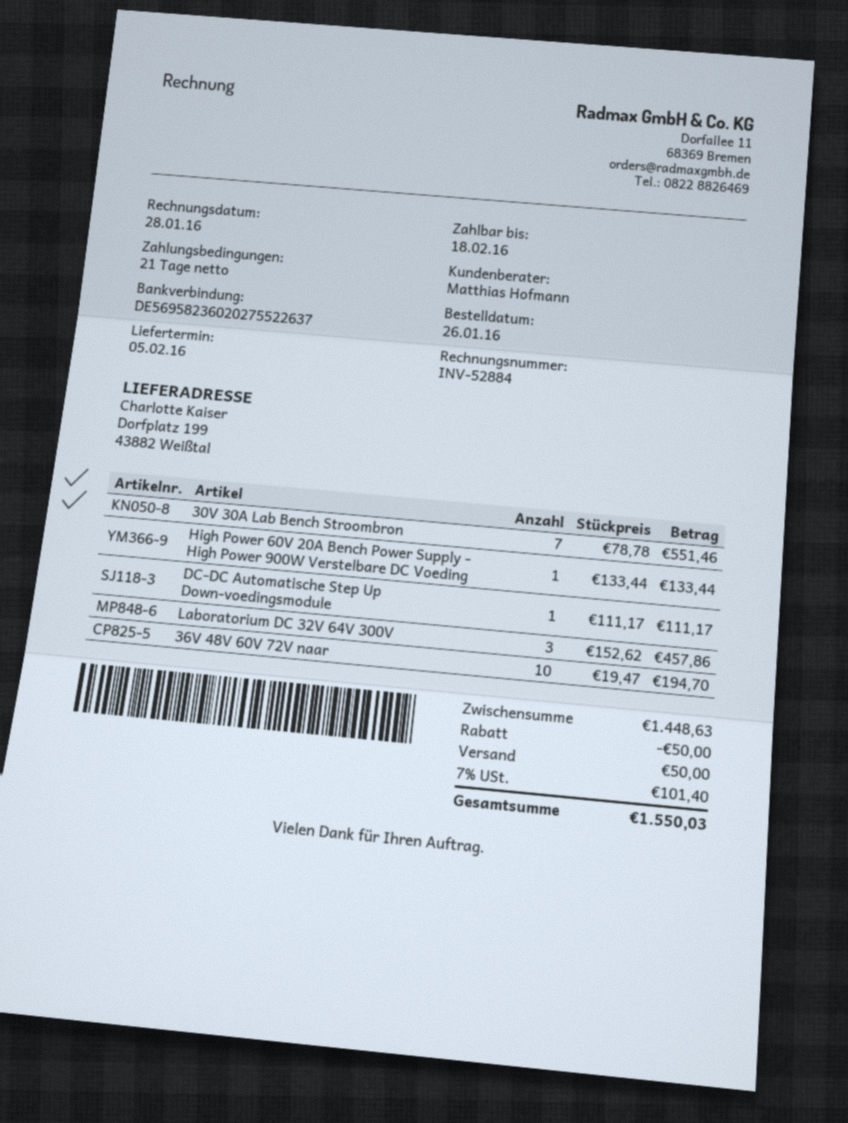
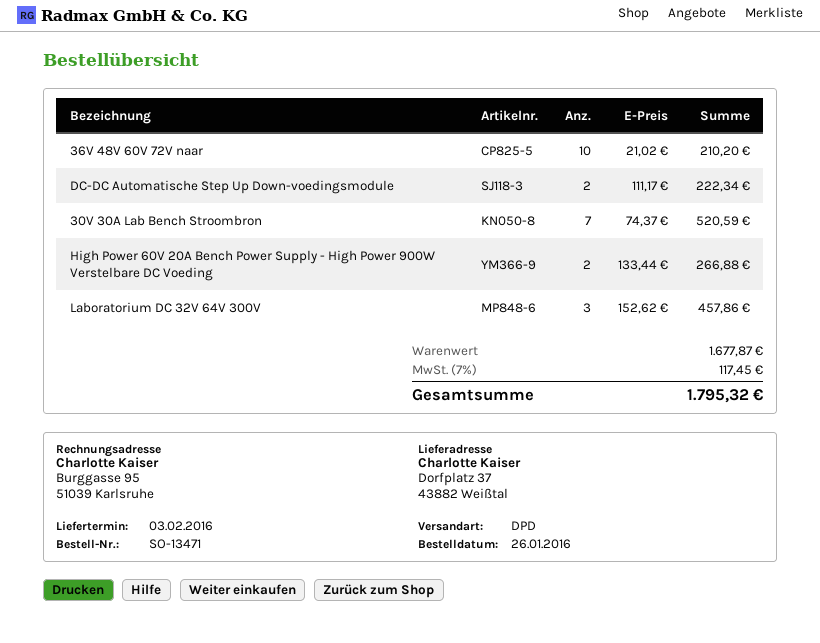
delivery date: 2016-02-05 -> 2016-02-03
ship to: Dorfplatz 199, 43882 Weißtal -> Dorfplatz 37, 43882 Weißtal
30V 30A Lab Bench Stroombron: 7 x 78.78 = 551.46 -> 7 x 74.37 = 520.59
High Power 60V 20A Bench Power Supply - High Power 900W Verstelbare DC Voeding: 1 x 133.44 = 133.44 -> 2 x 133.44 = 266.88
DC-DC Automatische Step Up Down-voedingsmodule: 1 x 111.17 = 111.17 -> 2 x 111.17 = 222.34
36V 48V 60V 72V naar: 10 x 19.47 = 194.70 -> 10 x 21.02 = 210.20
subtotal: 1448.63 -> 1677.87
discount: 50.00 -> none
shipping: 50.00 -> none
tax: 7% = 101.40 -> 7% = 117.45
total: 1550.03 -> 1795.32

